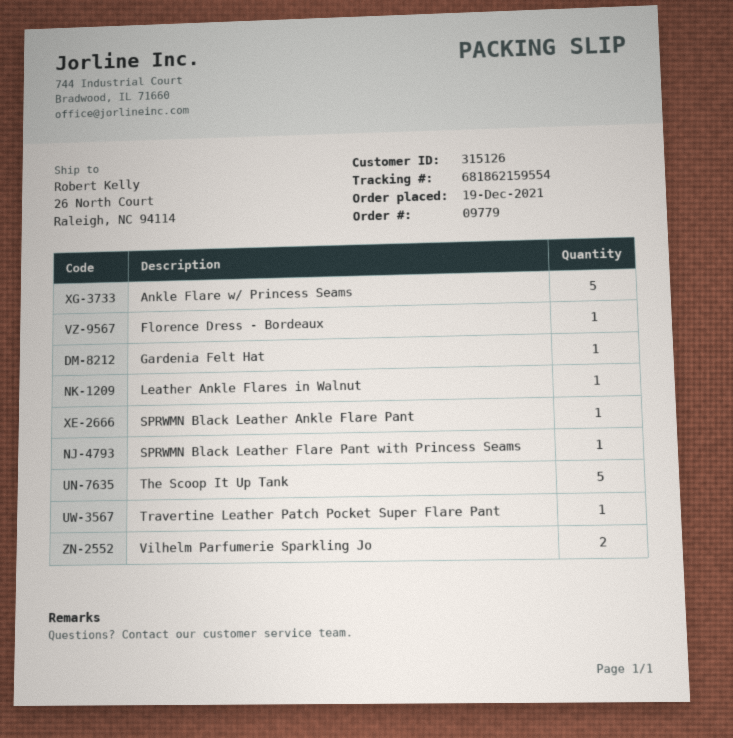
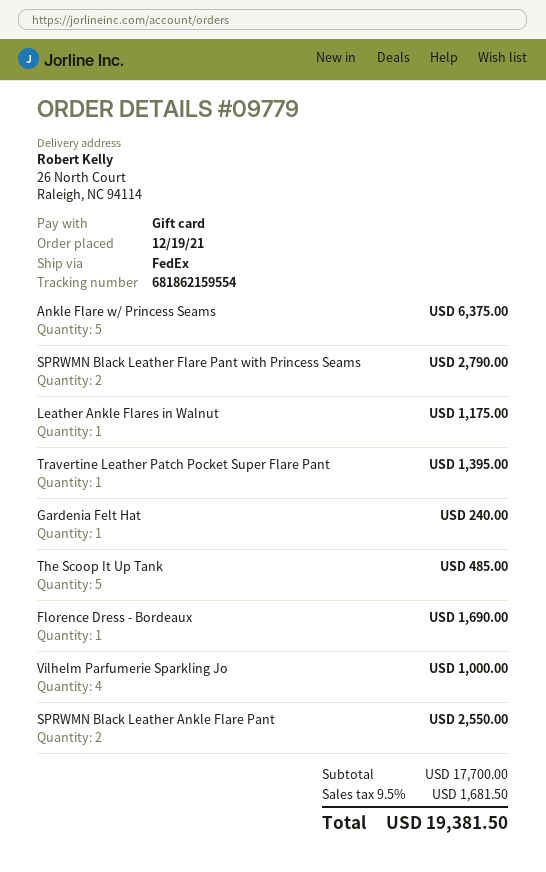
SPRWMN Black Leather Ankle Flare Pant: 1 -> 2
SPRWMN Black Leather Flare Pant with Princess Seams: 1 -> 2
Vilhelm Parfumerie Sparkling Jo: 2 -> 4

